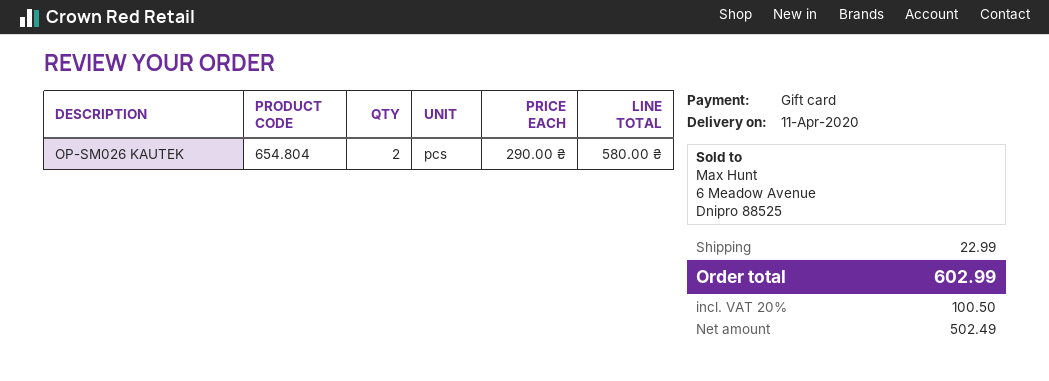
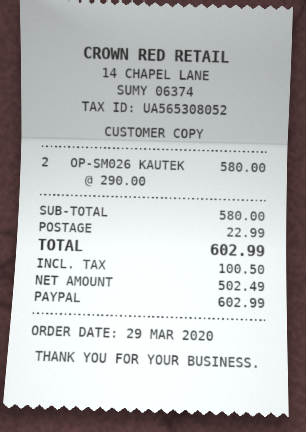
payment method: gift card -> PayPal

